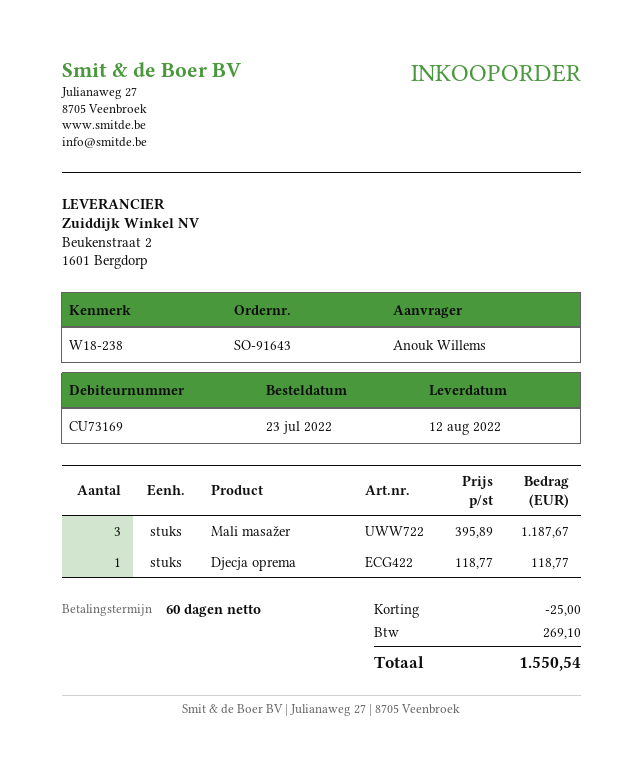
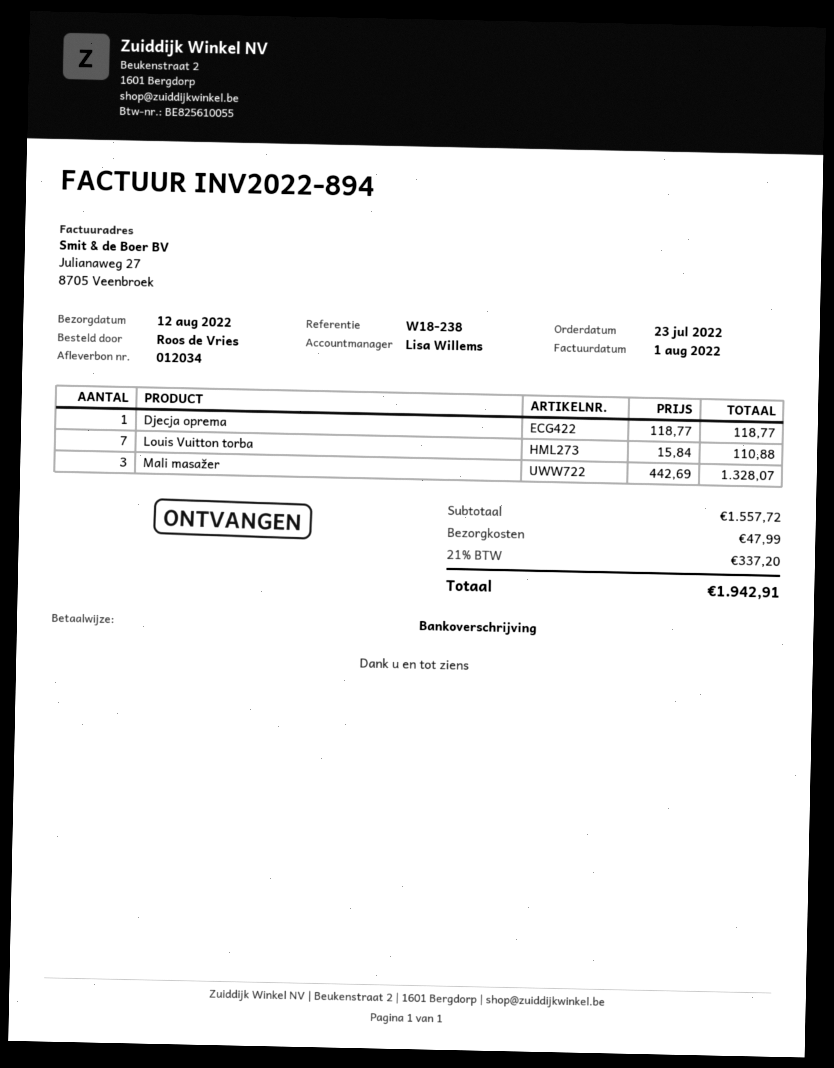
ordered by: Anouk Willems -> Roos de Vries
Mali masažer: 3 x 395.89 = 1187.67 -> 3 x 442.69 = 1328.07
Louis Vuitton torba: none -> 7 x 15.84 = 110.88
discount: 25.00 -> none
shipping: none -> 47.99
tax: 269.10 -> 337.20
total: 1550.54 -> 1942.91

